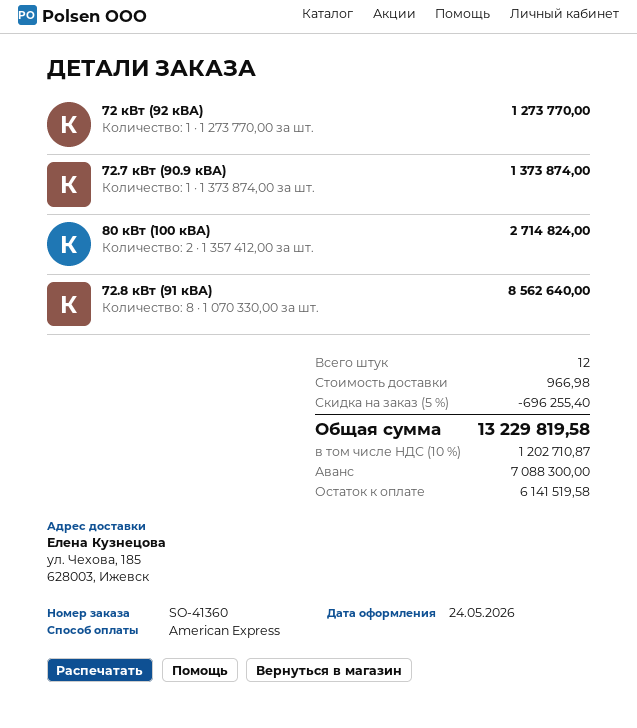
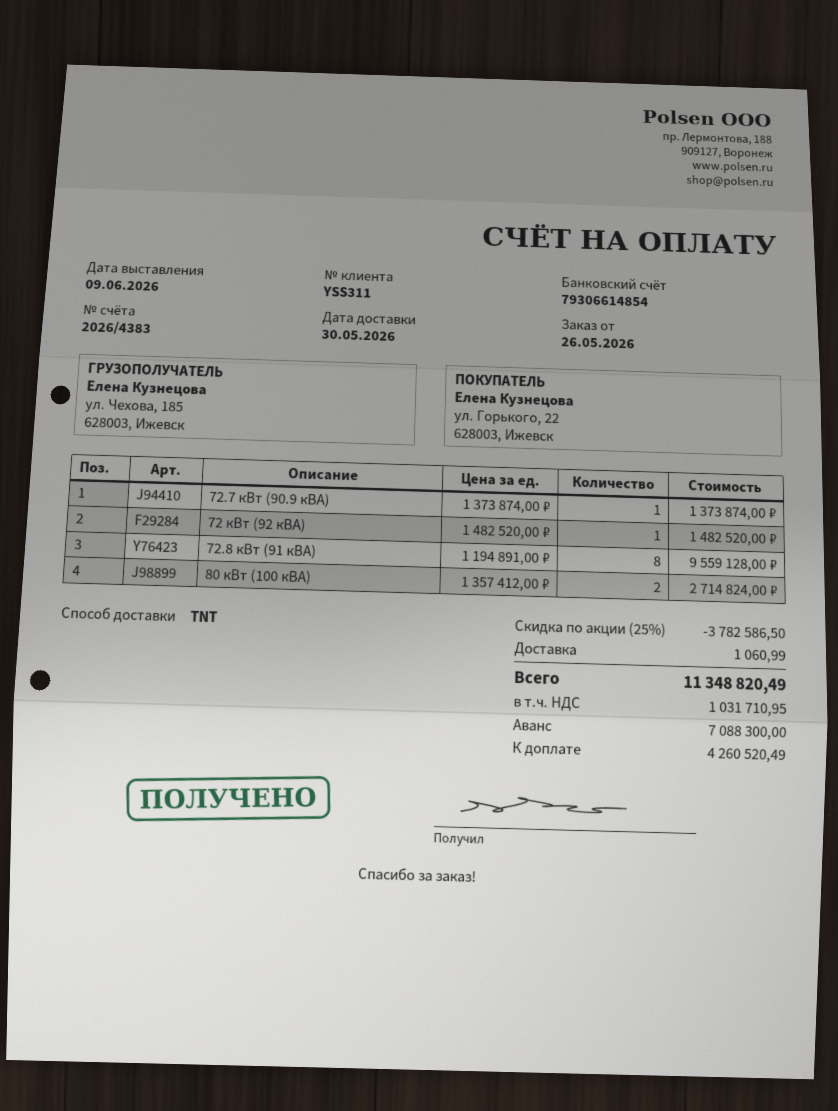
order date: 2026-05-24 -> 2026-05-26
72 кВт (92 кВА): 1 x 1273770.00 = 1273770.00 -> 1 x 1482520.00 = 1482520.00
72.8 кВт (91 кВА): 8 x 1070330.00 = 8562640.00 -> 8 x 1194891.00 = 9559128.00
discount: 5% = 696255.40 -> 25% = 3782586.50
shipping: 966.98 -> 1060.99
tax: 1202710.87 -> 1031710.95
total: 13229819.58 -> 11348820.49
balance: 6141519.58 -> 4260520.49

